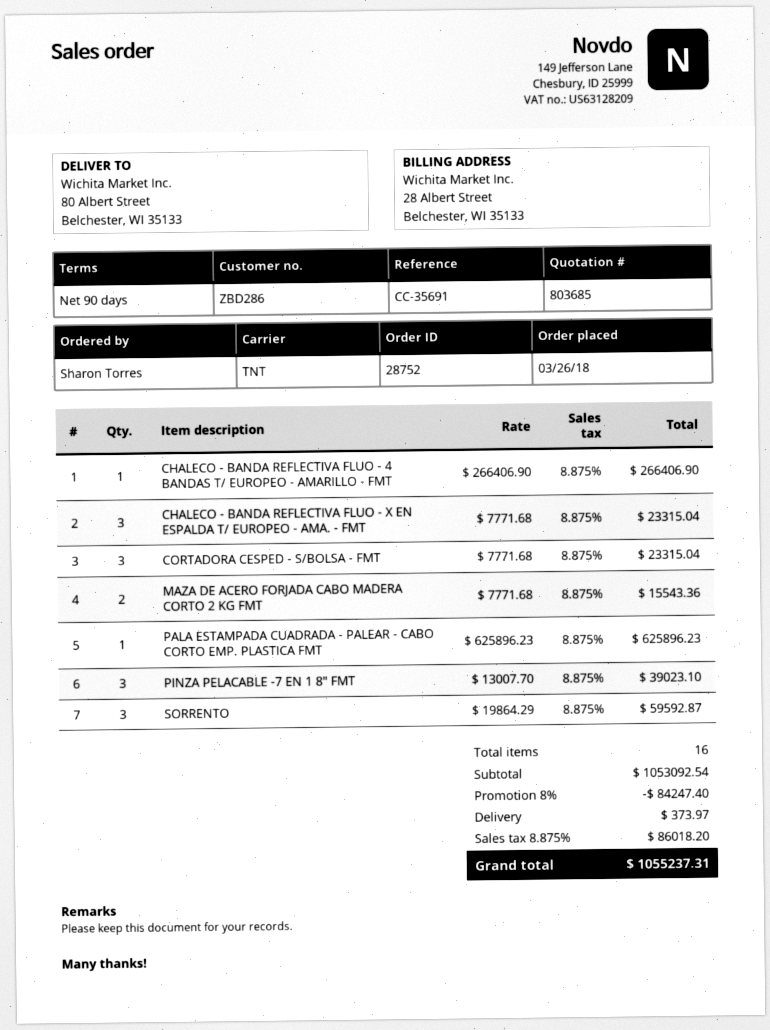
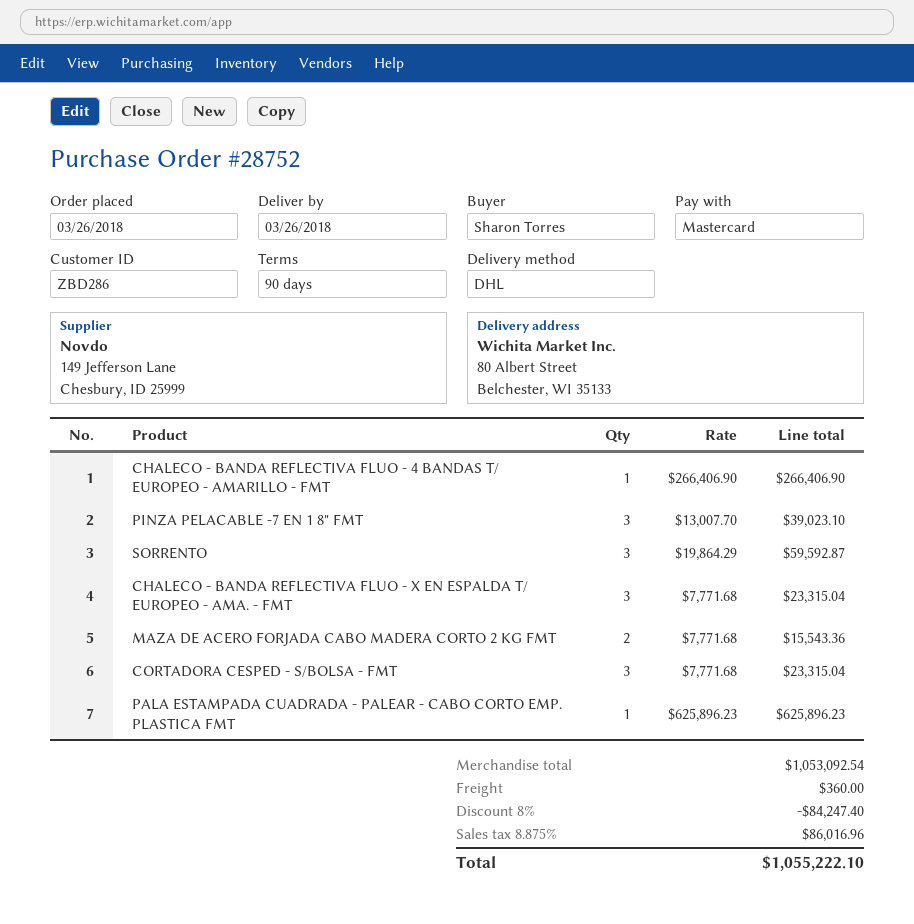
shipping method: TNT -> DHL
shipping: 373.97 -> 360.00
tax: 8.875% = 86018.20 -> 8.875% = 86016.96
total: 1055237.31 -> 1055222.10

